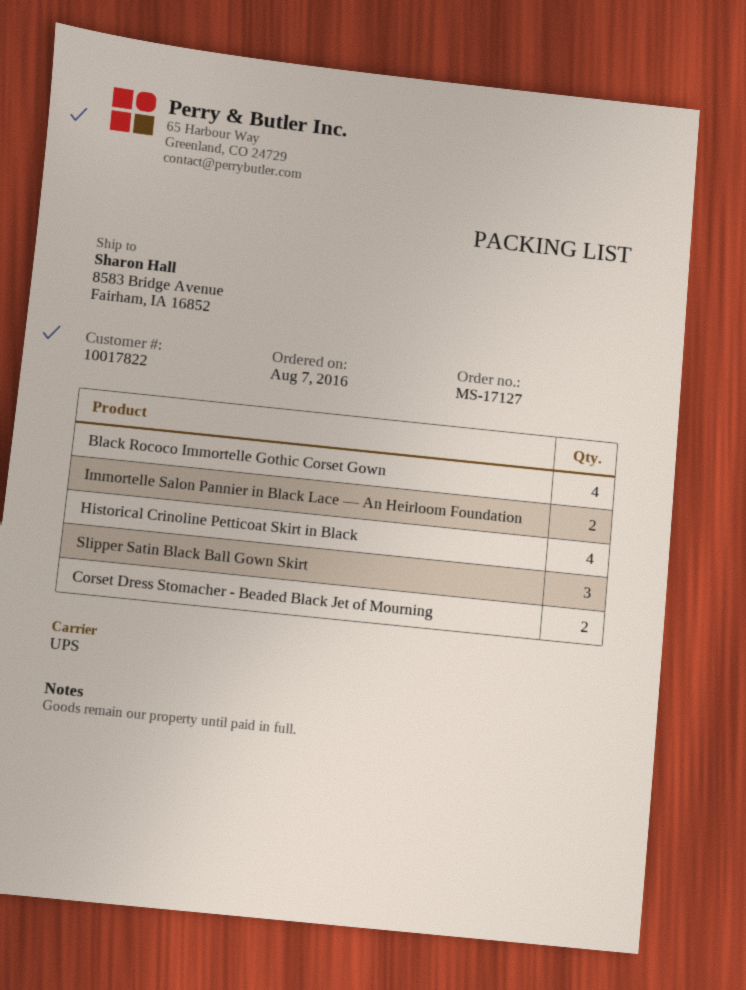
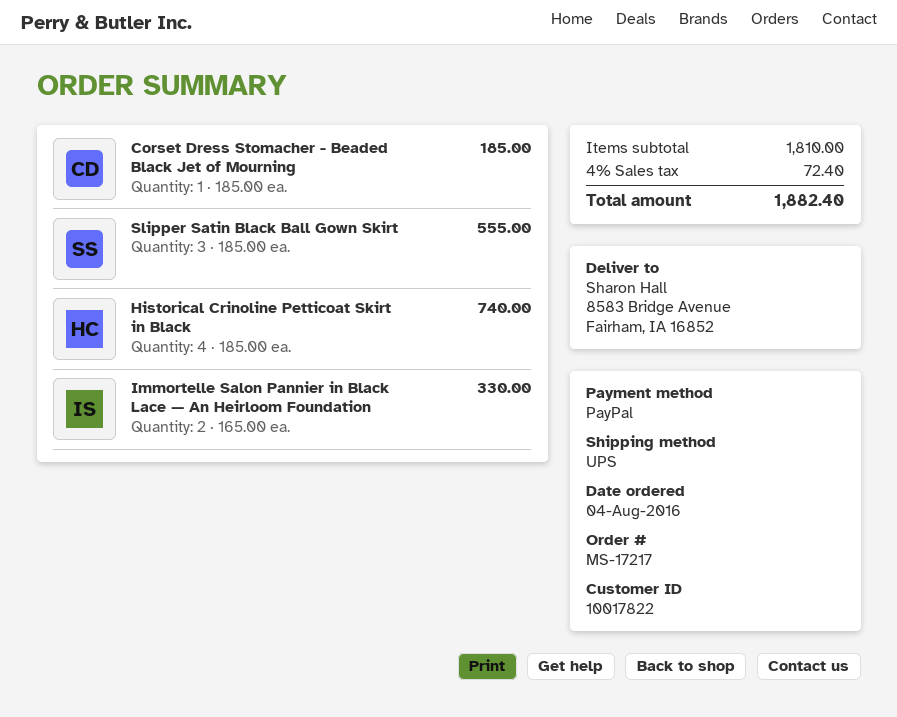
order number: MS-17127 -> MS-17217
order date: 2016-08-07 -> 2016-08-04
Black Rococo Immortelle Gothic Corset Gown: 4 -> none
Corset Dress Stomacher - Beaded Black Jet of Mourning: 2 -> 1

